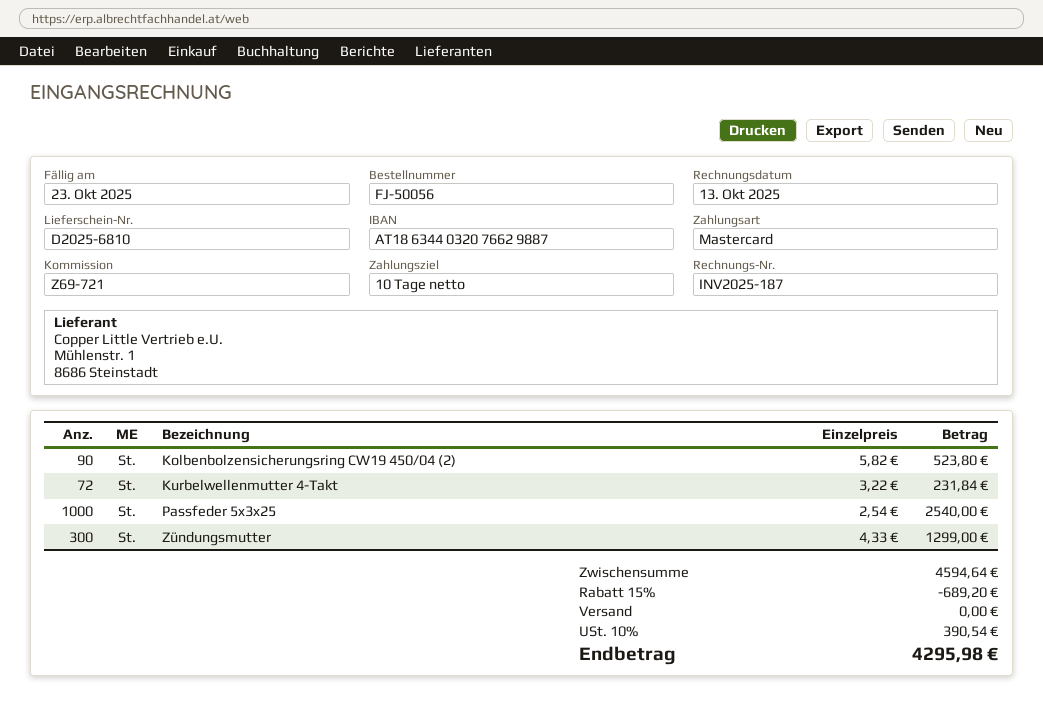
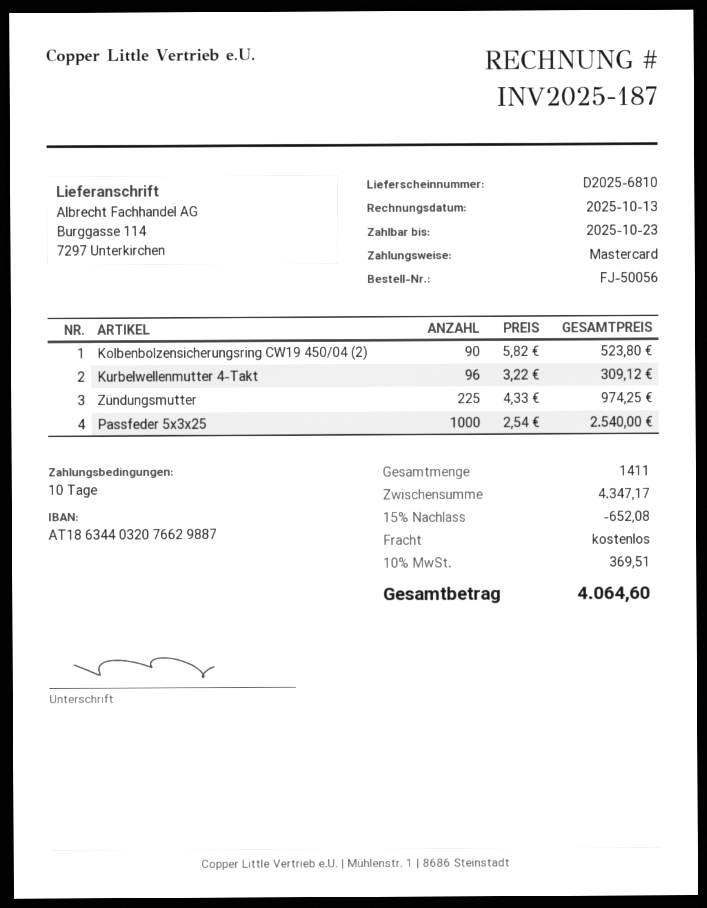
Kurbelwellenmutter 4-Takt: 72 x 3.22 = 231.84 -> 96 x 3.22 = 309.12
Zündungsmutter: 300 x 4.33 = 1299.00 -> 225 x 4.33 = 974.25
subtotal: 4594.64 -> 4347.17
discount: 15% = 689.20 -> 15% = 652.08
tax: 10% = 390.54 -> 10% = 369.51
total: 4295.98 -> 4064.60

